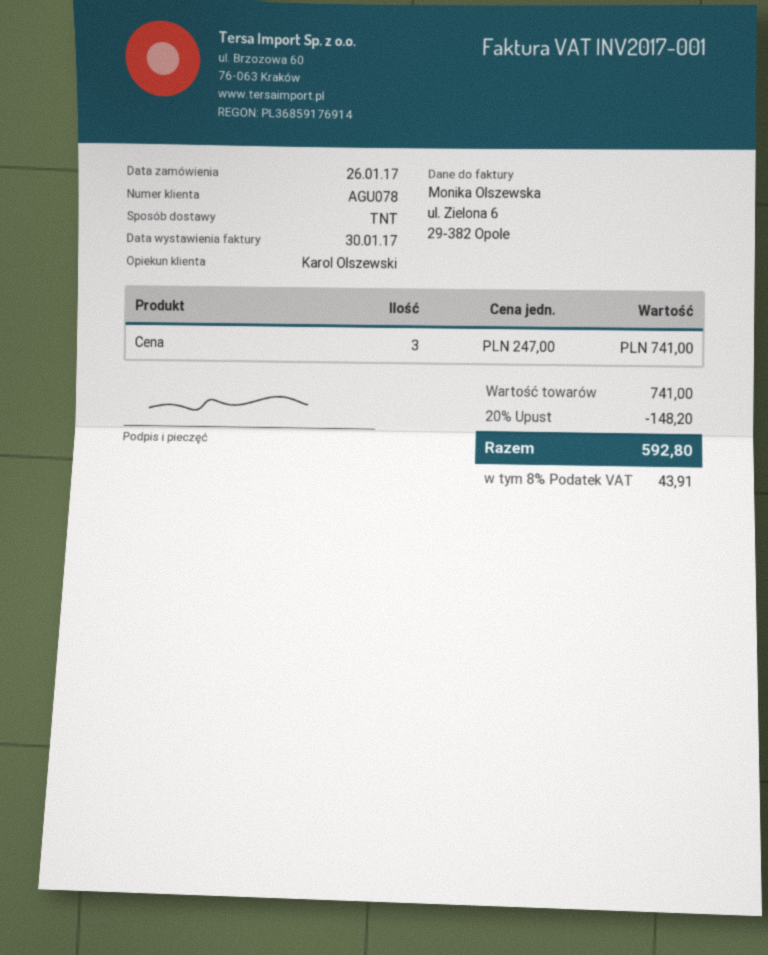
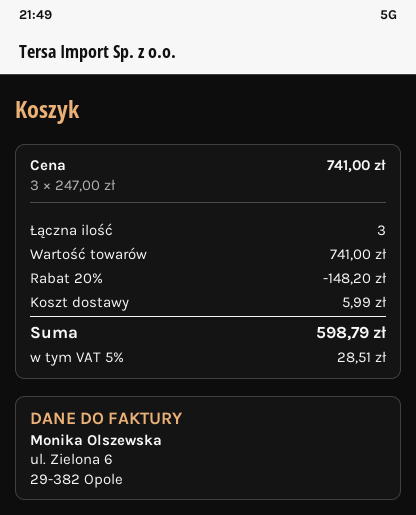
shipping: none -> 5.99
tax: 8% = 43.91 -> 5% = 28.51
total: 592.80 -> 598.79

